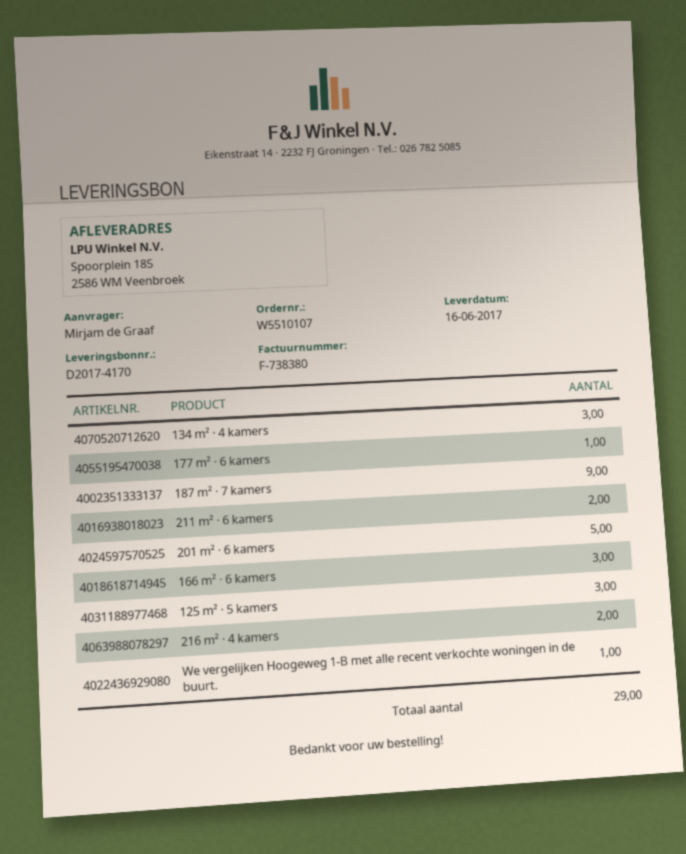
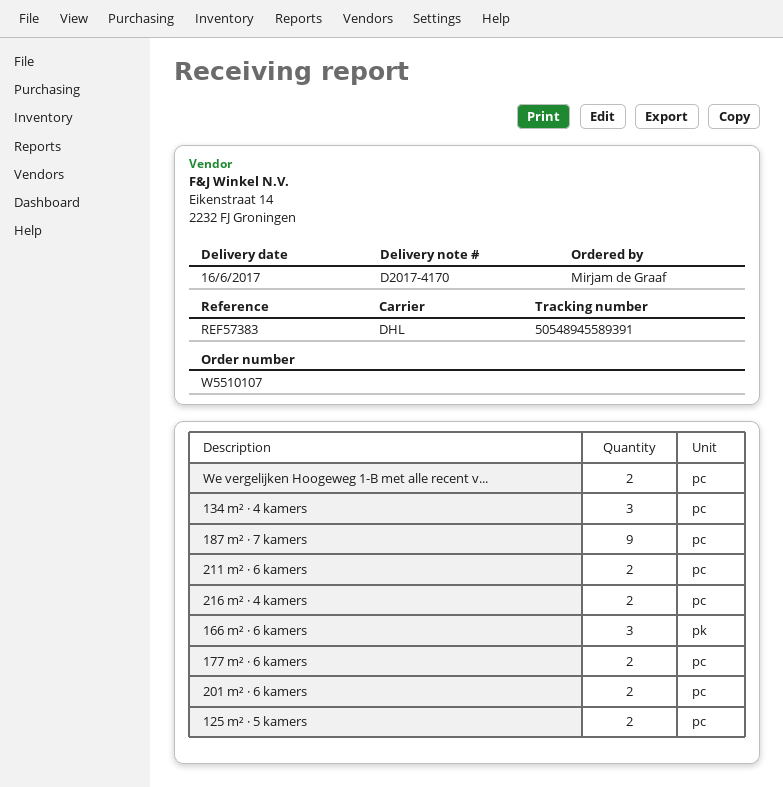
177 m² · 6 kamers: 1 -> 2
201 m² · 6 kamers: 5 -> 2
125 m² · 5 kamers: 3 -> 2
We vergelijken Hoogeweg 1-B met alle recent verkochte woningen in de buurt.: 1 -> 2

